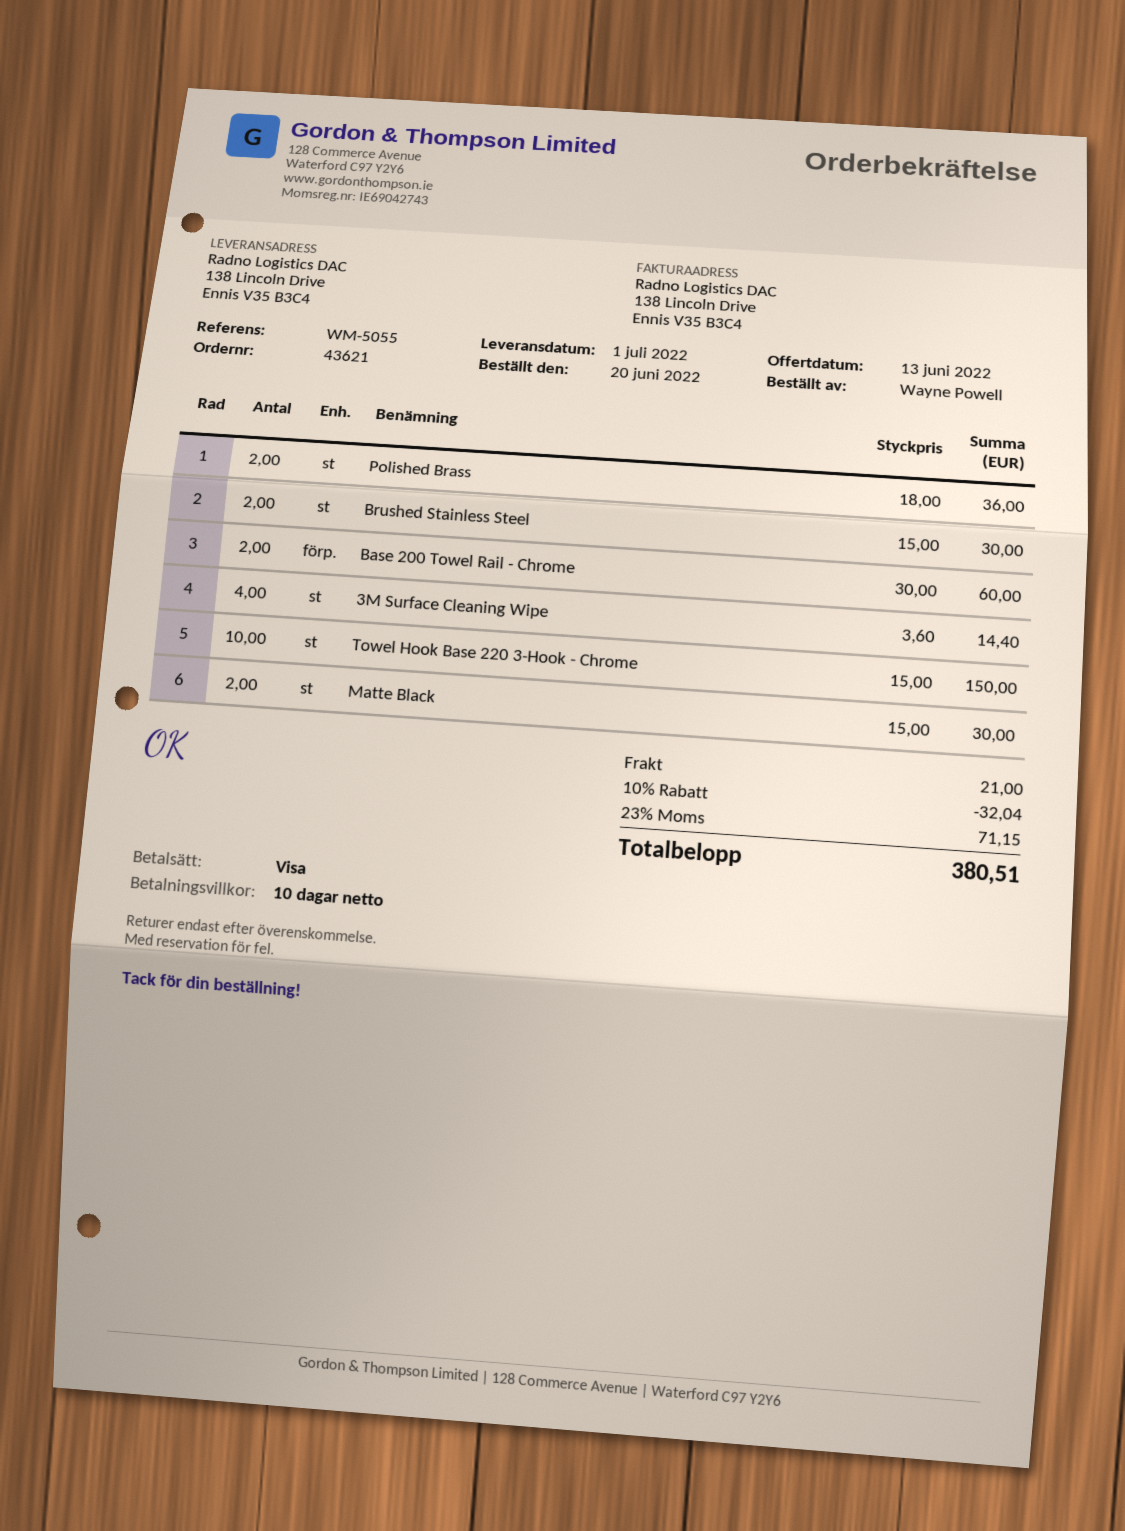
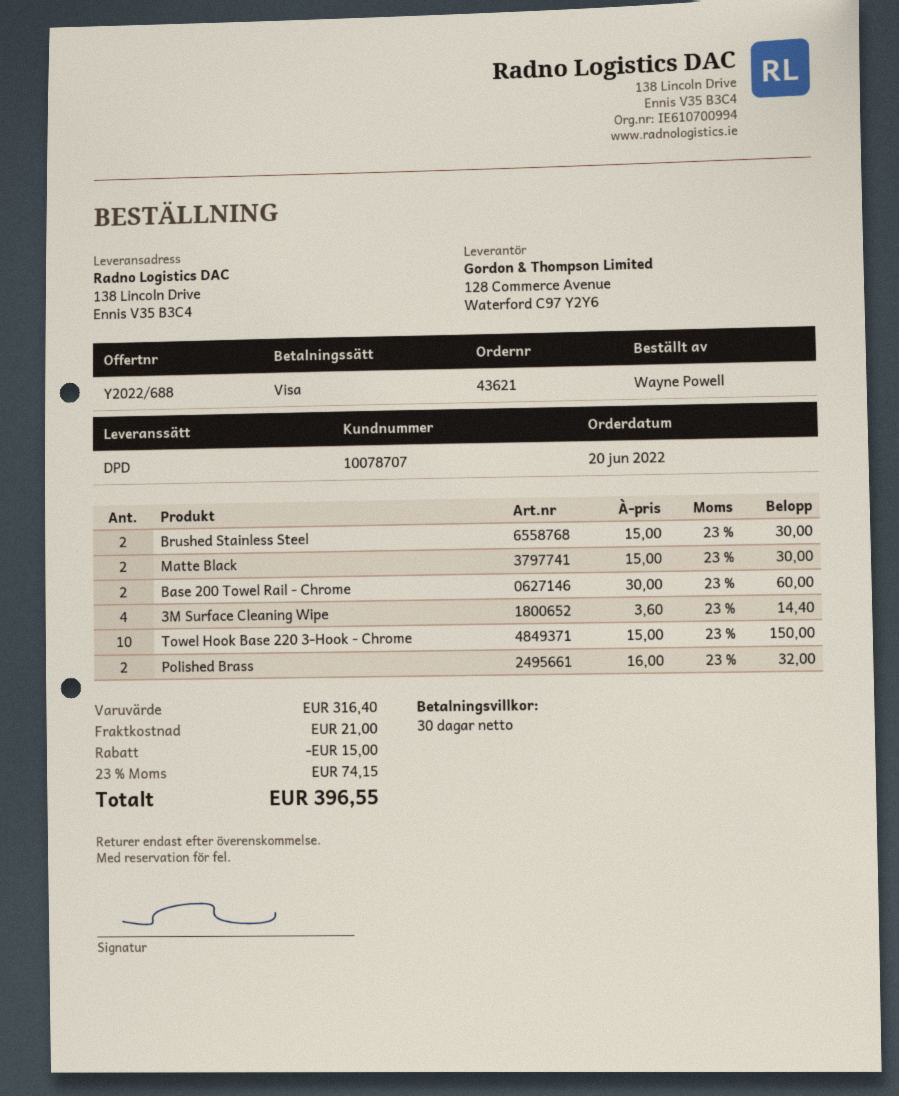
payment terms: 10 days -> 30 days
Polished Brass: 2 x 18.00 = 36.00 -> 2 x 16.00 = 32.00
discount: 32.04 -> 15.00
tax: 23% = 71.15 -> 23% = 74.15
total: 380.51 -> 396.55

